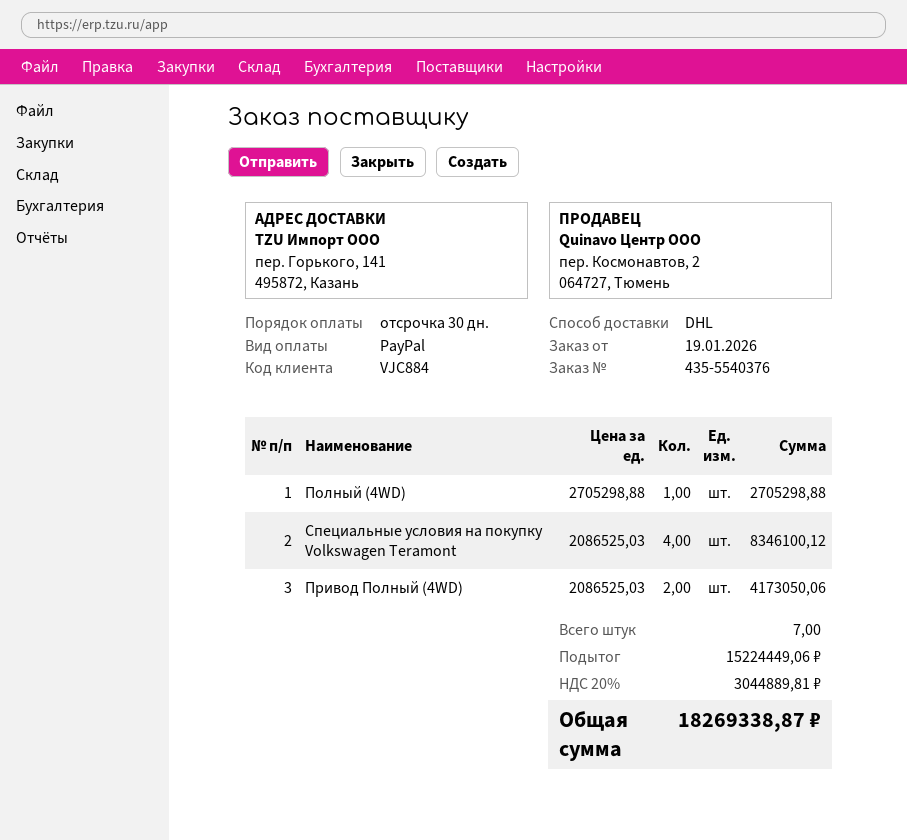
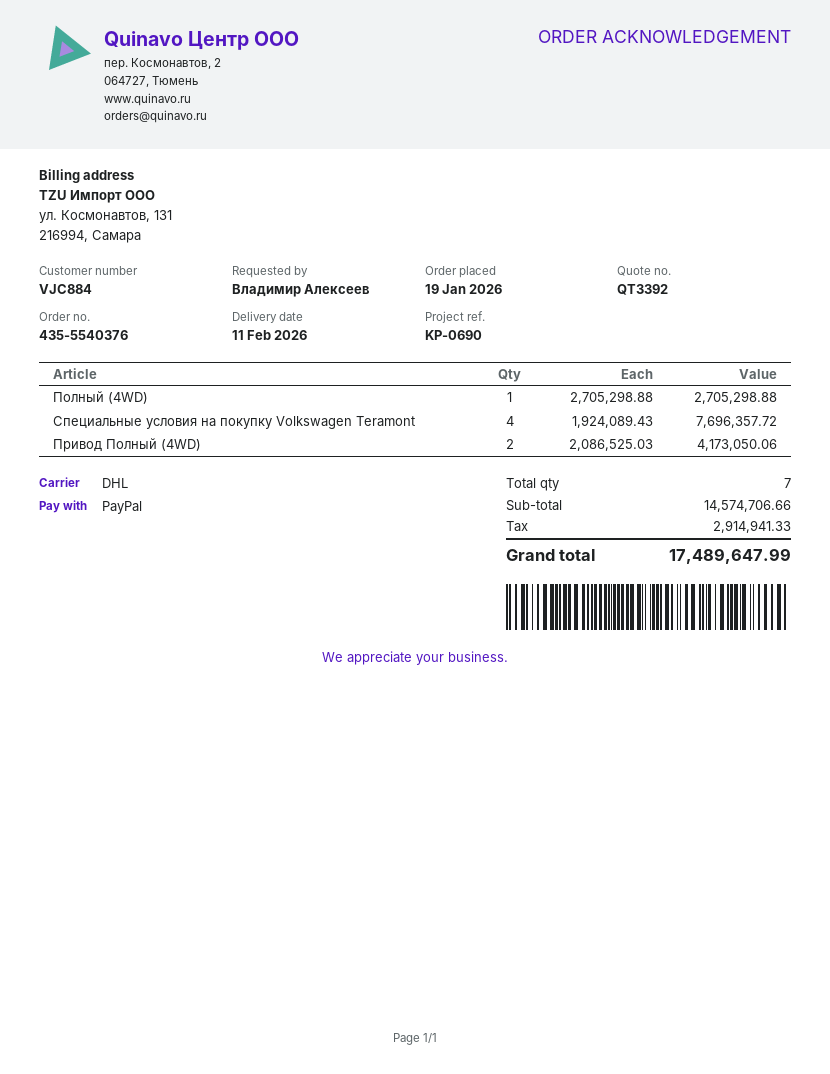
Специальные условия на покупку Volkswagen Teramont: 4 x 2086525.03 = 8346100.12 -> 4 x 1924089.43 = 7696357.72
subtotal: 15224449.06 -> 14574706.66
tax: 3044889.81 -> 2914941.33
total: 18269338.87 -> 17489647.99

